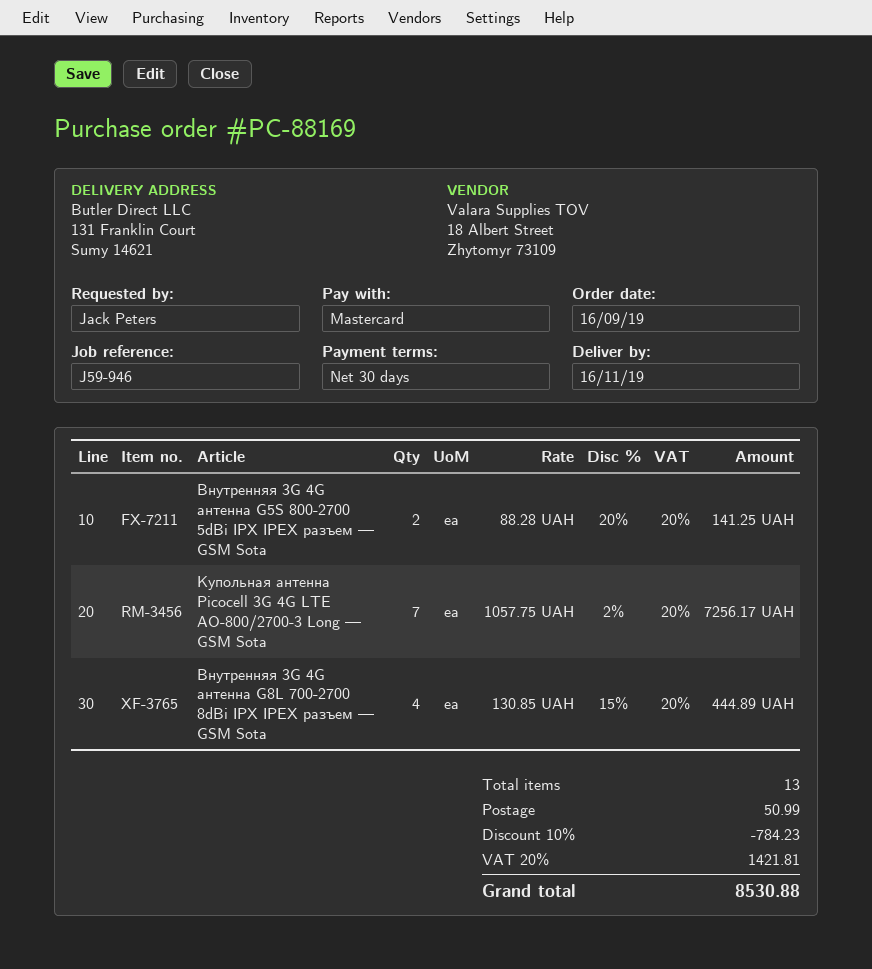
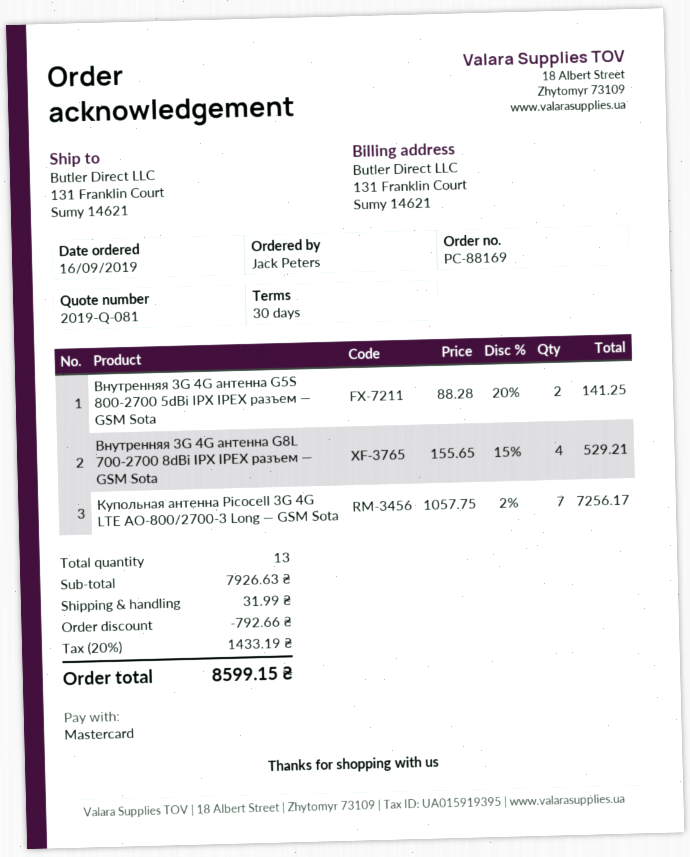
Внутренняя 3G 4G антенна G8L 700-2700 8dBi IPX IPEX разъем — GSM Sota: 4 x 130.85 - 15% = 444.89 -> 4 x 155.65 - 15% = 529.21
discount: 784.23 -> 792.66
shipping: 50.99 -> 31.99
tax: 20% = 1421.81 -> 20% = 1433.19
total: 8530.88 -> 8599.15

